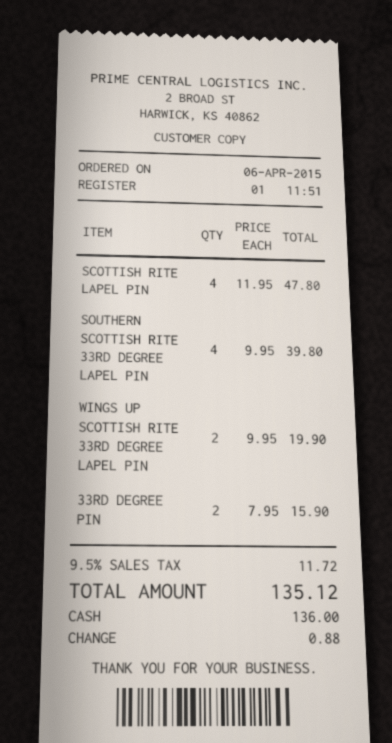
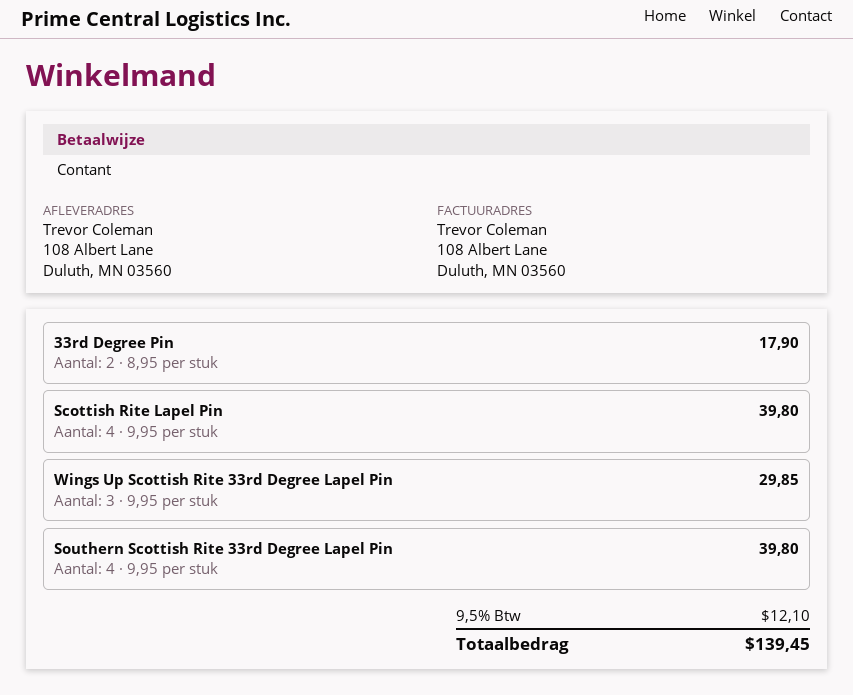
SCOTTISH RITE LAPEL PIN: 4 x 11.95 = 47.80 -> 4 x 9.95 = 39.80
WINGS UP SCOTTISH RITE 33RD DEGREE LAPEL PIN: 2 x 9.95 = 19.90 -> 3 x 9.95 = 29.85
33RD DEGREE PIN: 2 x 7.95 = 15.90 -> 2 x 8.95 = 17.90
tax: 9.5% = 11.72 -> 9.5% = 12.10
total: 135.12 -> 139.45

